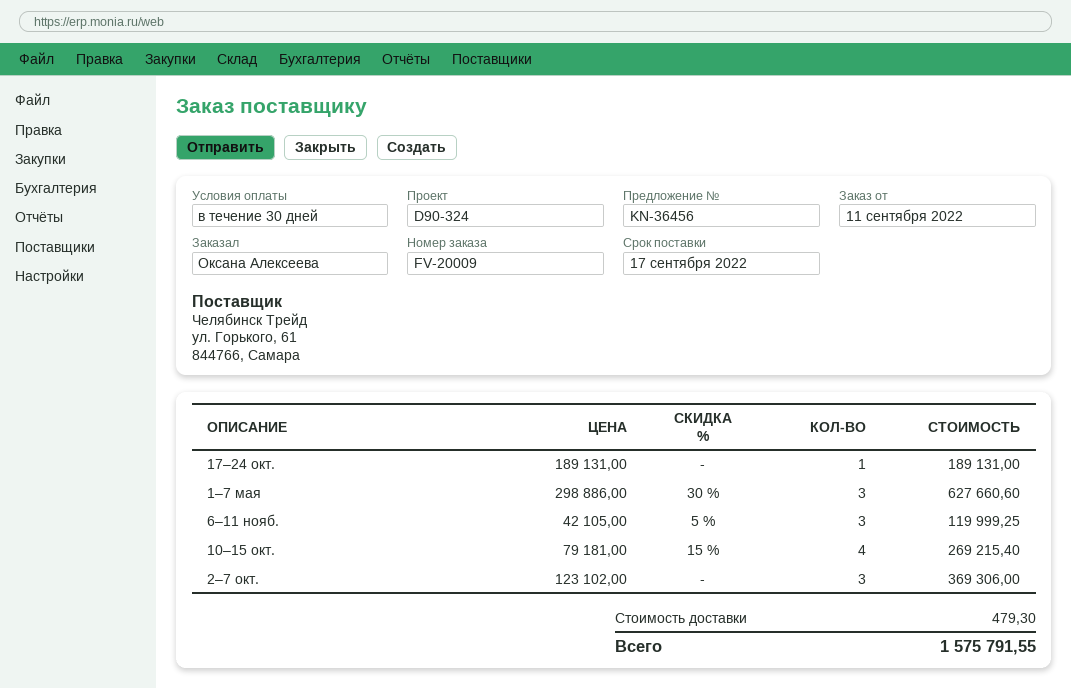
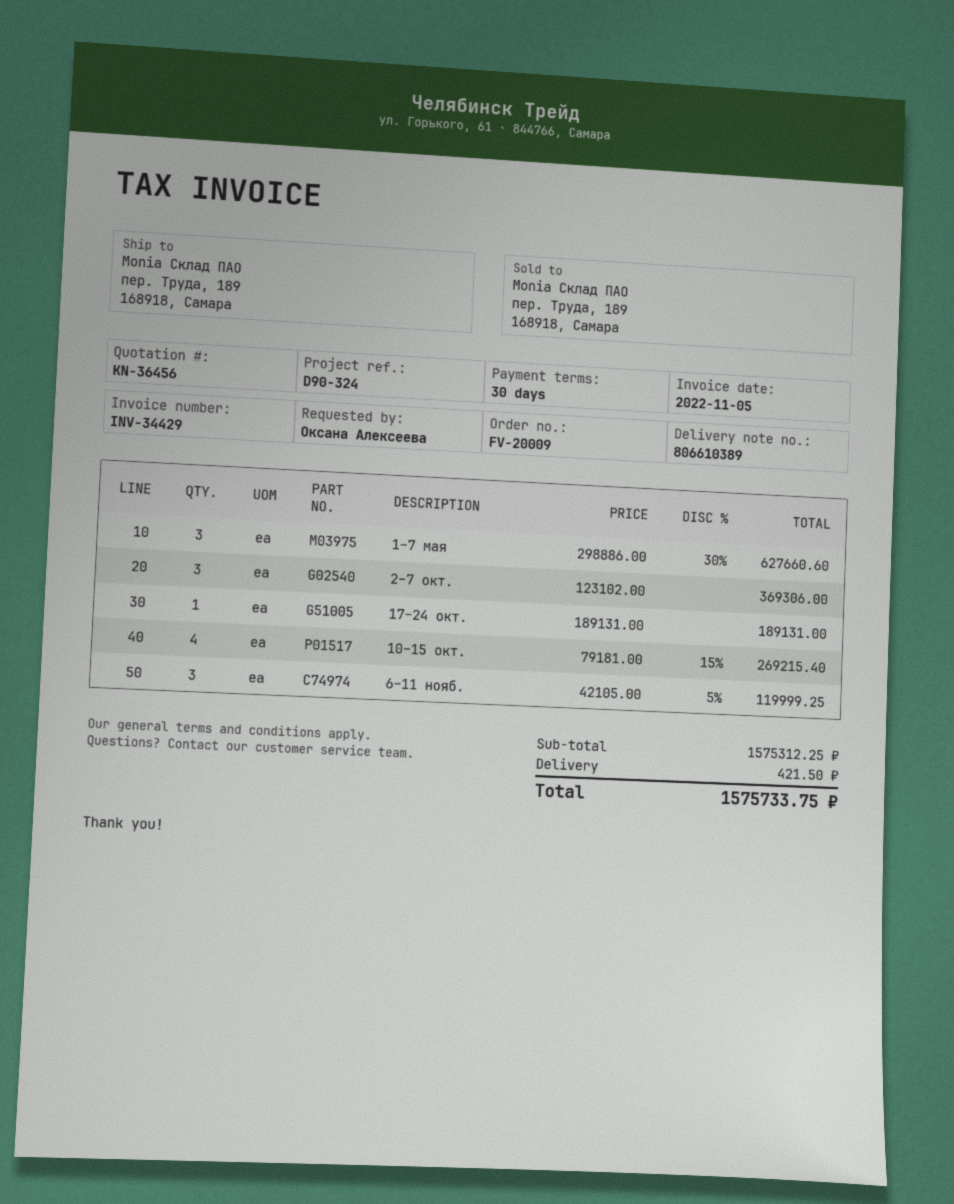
shipping: 479.30 -> 421.50
total: 1575791.55 -> 1575733.75

